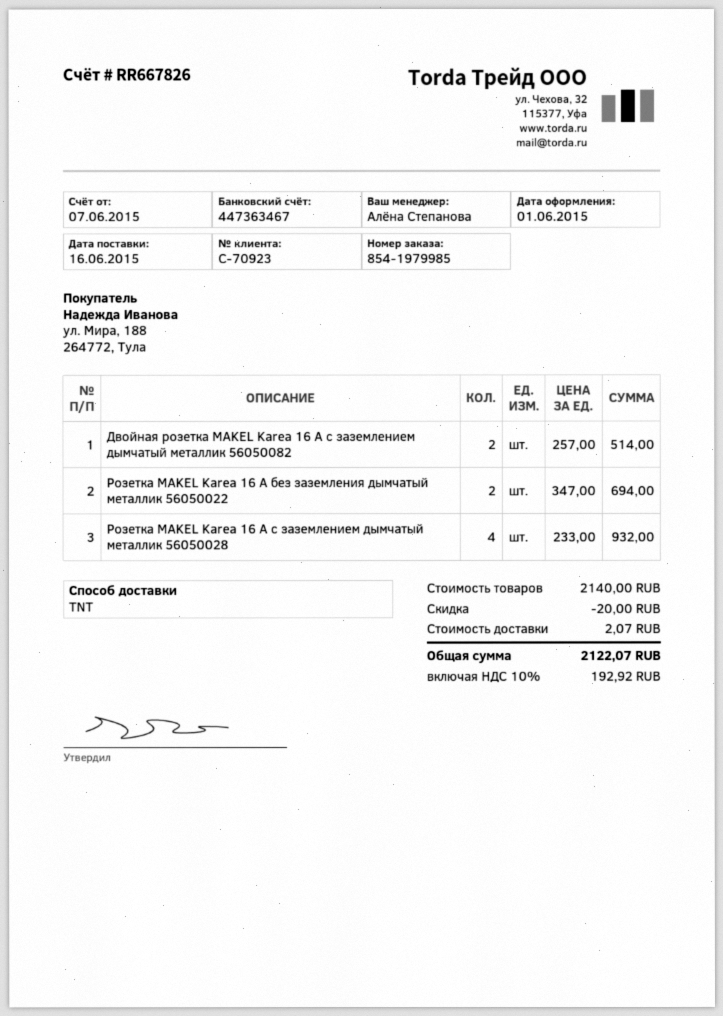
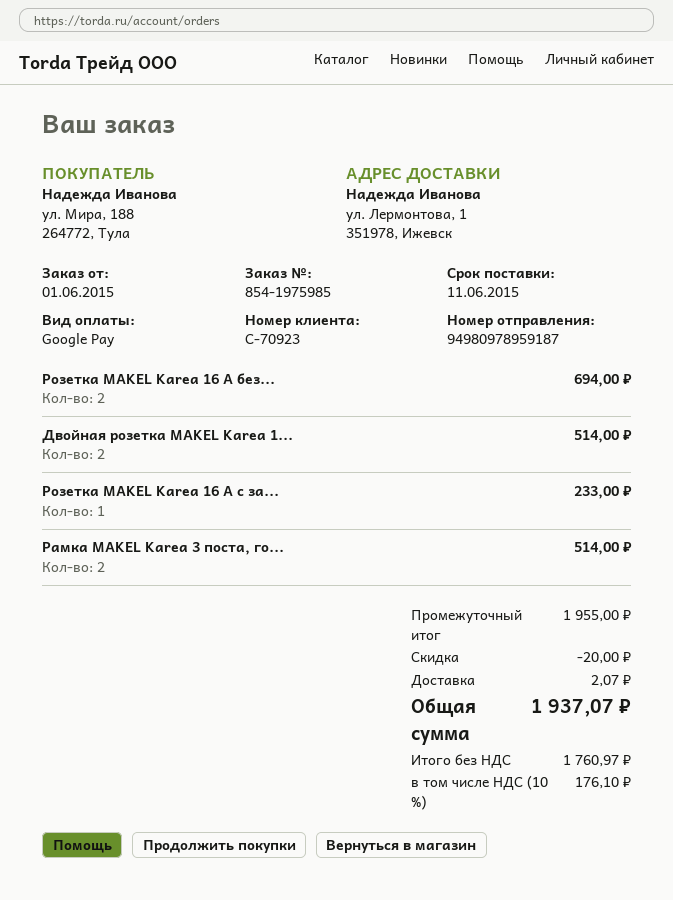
order number: 854-1979985 -> 854-1975985
delivery date: 2015-06-16 -> 2015-06-11
Розетка MAKEL Karea 16 А с заземлением дымчатый металлик 56050028: 4 for 932.00 -> 1 for 233.00
Рамка MAKEL Karea 3 поста, го...: none -> 2 for 514.00
subtotal: 2140.00 -> 1955.00
tax: 10% = 192.92 -> 10% = 176.10
total: 2122.07 -> 1937.07

